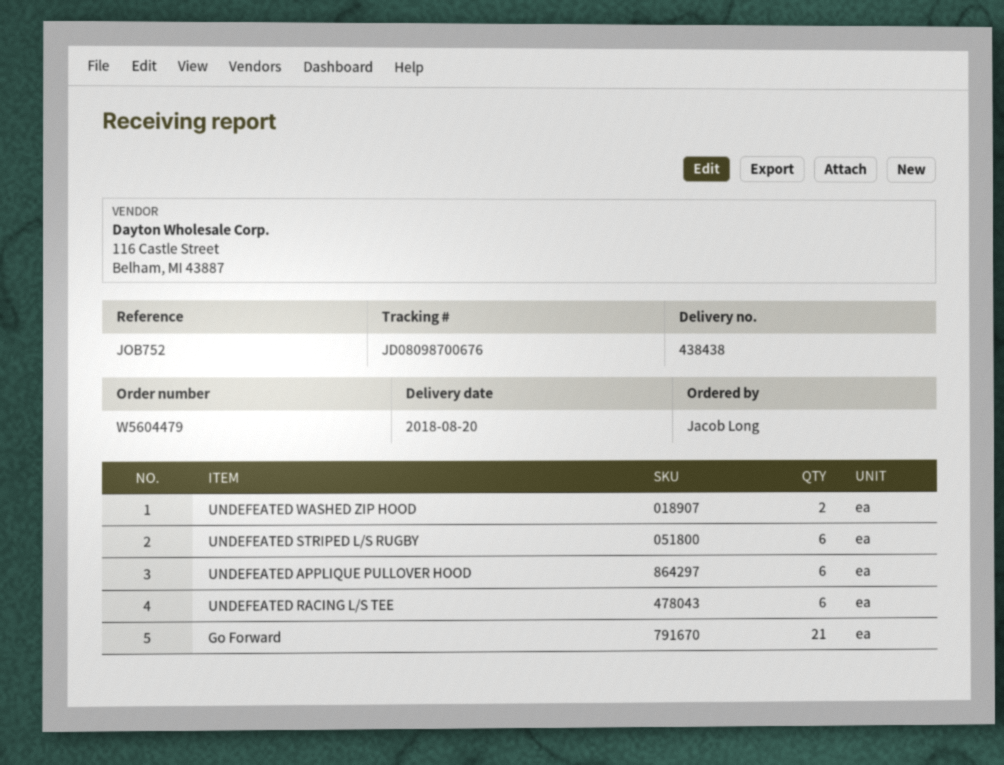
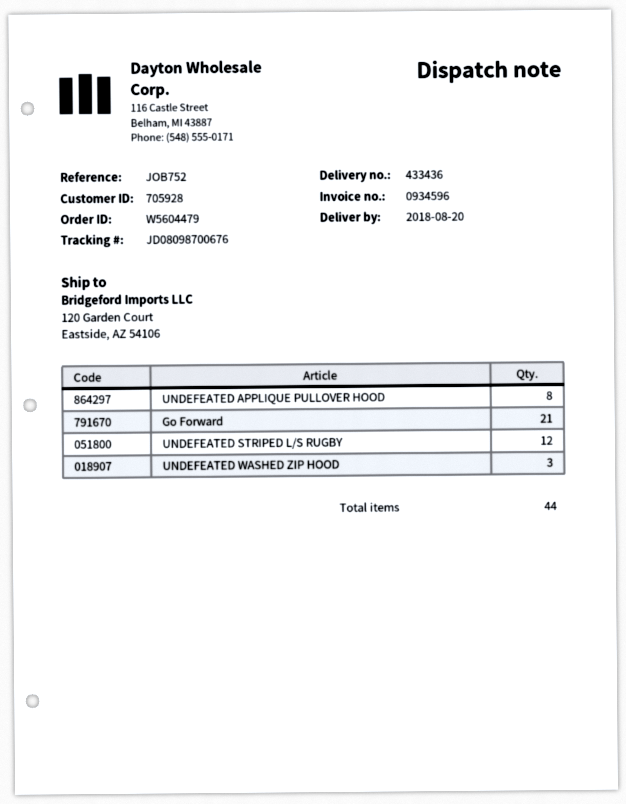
delivery note number: 438438 -> 433436
UNDEFEATED WASHED ZIP HOOD: 2 -> 3
UNDEFEATED STRIPED L/S RUGBY: 6 -> 12
UNDEFEATED APPLIQUE PULLOVER HOOD: 6 -> 8
UNDEFEATED RACING L/S TEE: 6 -> none

